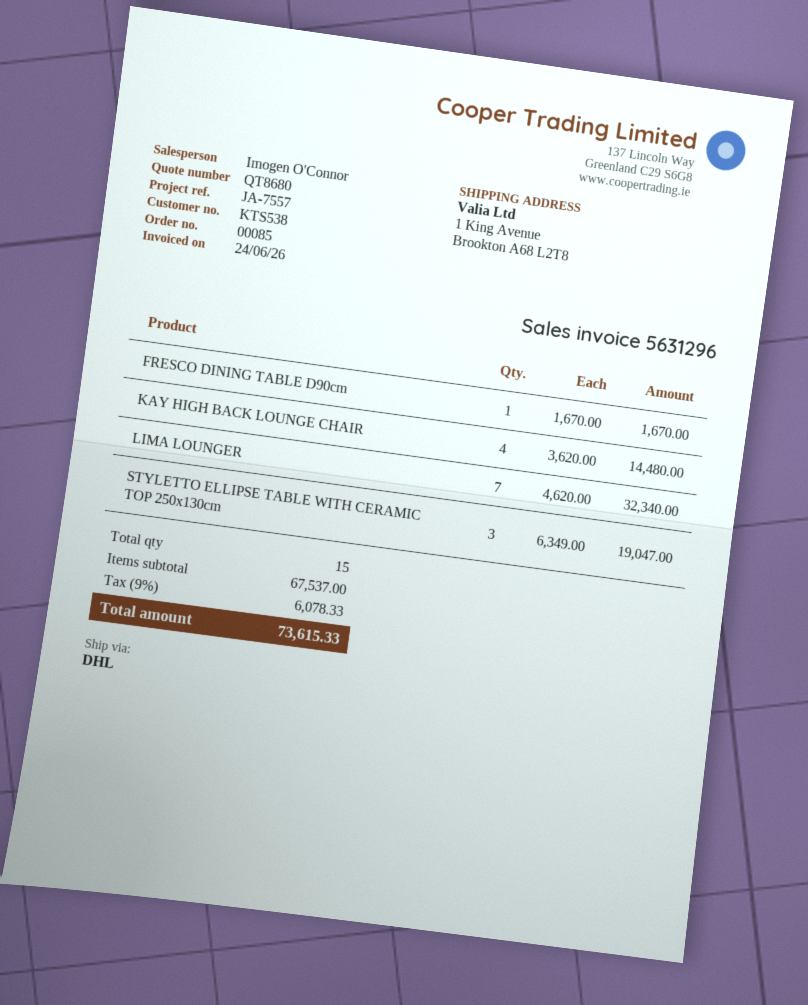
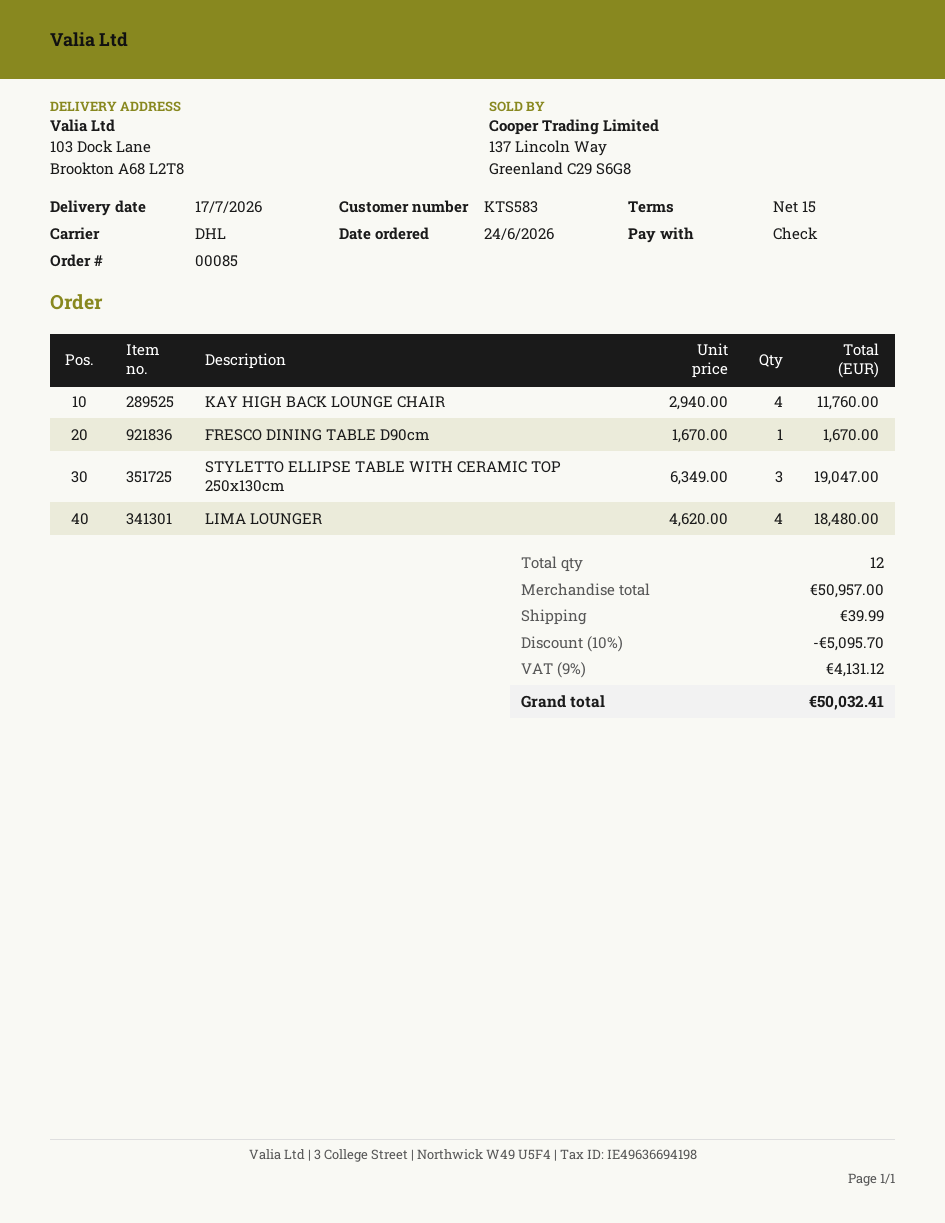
customer number: KTS538 -> KTS583
ship to: 1 King Avenue, Brookton A68 L2T8 -> 103 Dock Lane, Brookton A68 L2T8
KAY HIGH BACK LOUNGE CHAIR: 4 x 3620.00 = 14480.00 -> 4 x 2940.00 = 11760.00
LIMA LOUNGER: 7 x 4620.00 = 32340.00 -> 4 x 4620.00 = 18480.00
total quantity: 15 -> 12
subtotal: 67537.00 -> 50957.00
discount: none -> 10% = 5095.70
shipping: none -> 39.99
tax: 9% = 6078.33 -> 9% = 4131.12
total: 73615.33 -> 50032.41

